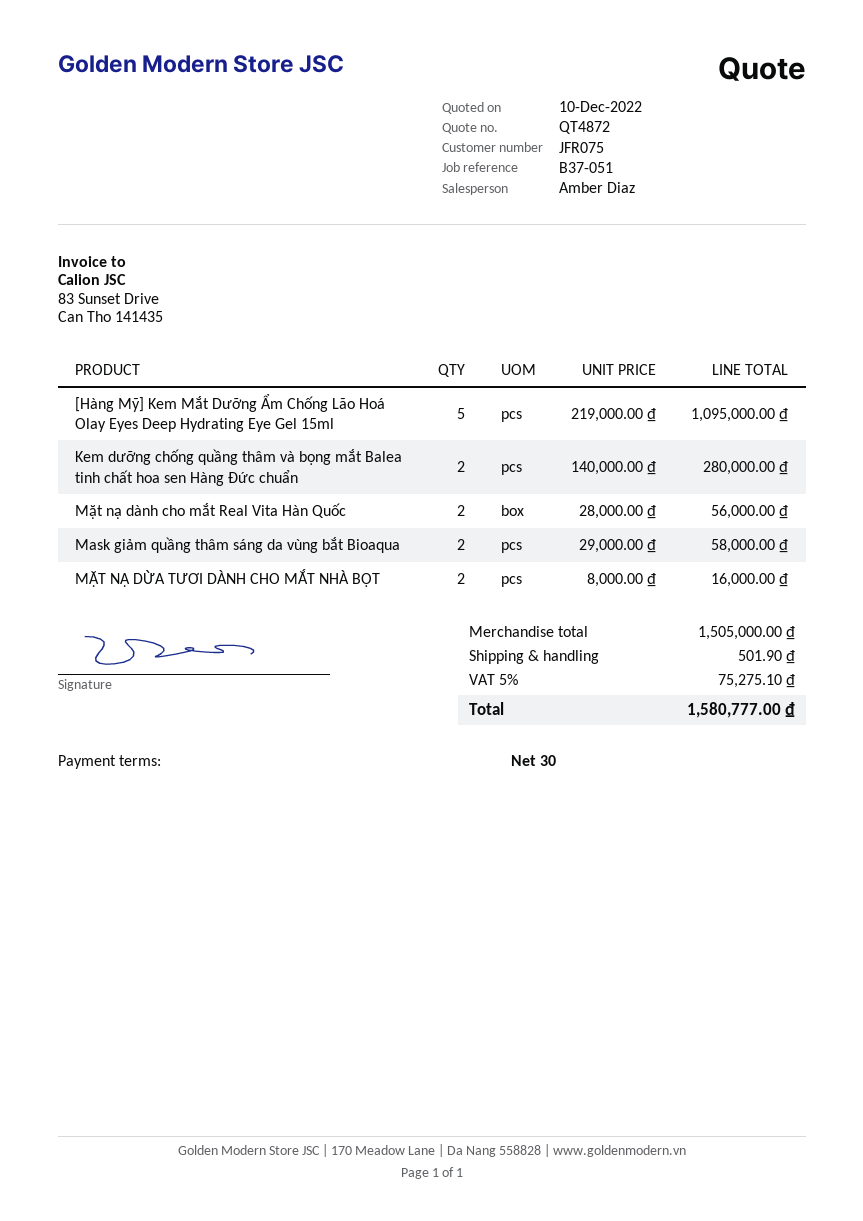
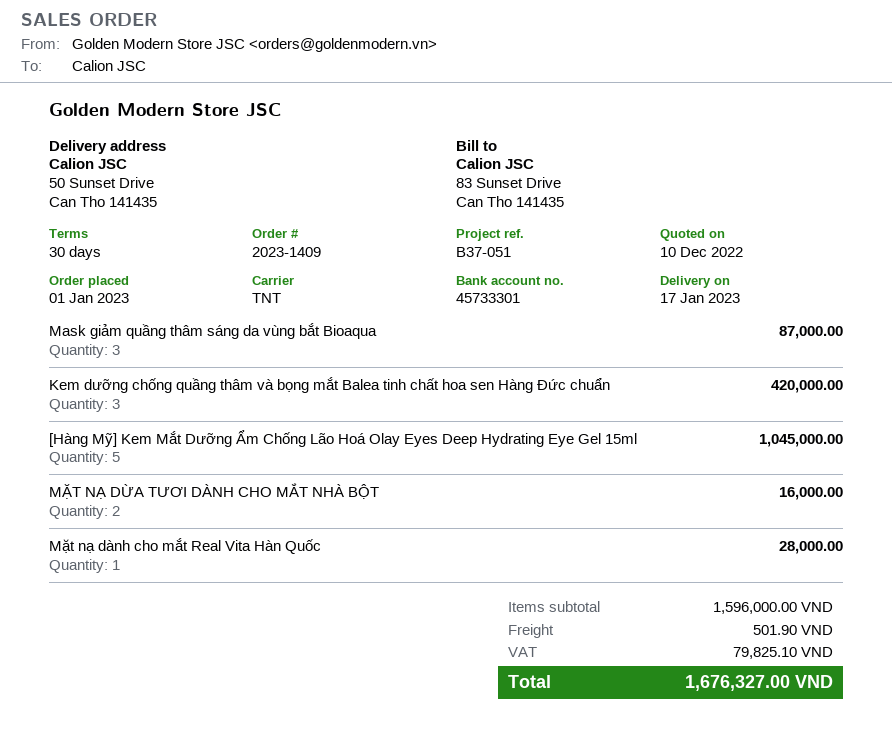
[Hàng Mỹ] Kem Mắt Dưỡng Ẩm Chống Lão Hoá Olay Eyes Deep Hydrating Eye Gel 15ml: 5 for 1095000.00 -> 5 for 1045000.00
Kem dưỡng chống quầng thâm và bọng mắt Balea tinh chất hoa sen Hàng Đức chuẩn: 2 for 280000.00 -> 3 for 420000.00
Mặt nạ dành cho mắt Real Vita Hàn Quốc: 2 for 56000.00 -> 1 for 28000.00
Mask giảm quầng thâm sáng da vùng bắt Bioaqua: 2 for 58000.00 -> 3 for 87000.00
subtotal: 1505000.00 -> 1596000.00
tax: 75275.10 -> 79825.10
total: 1580777.00 -> 1676327.00

